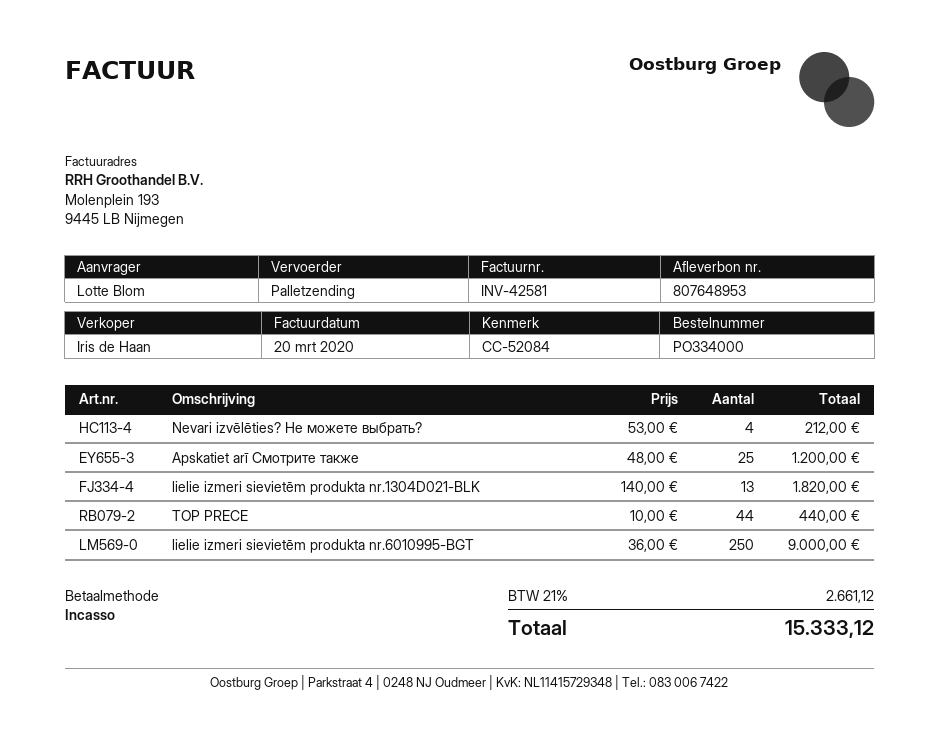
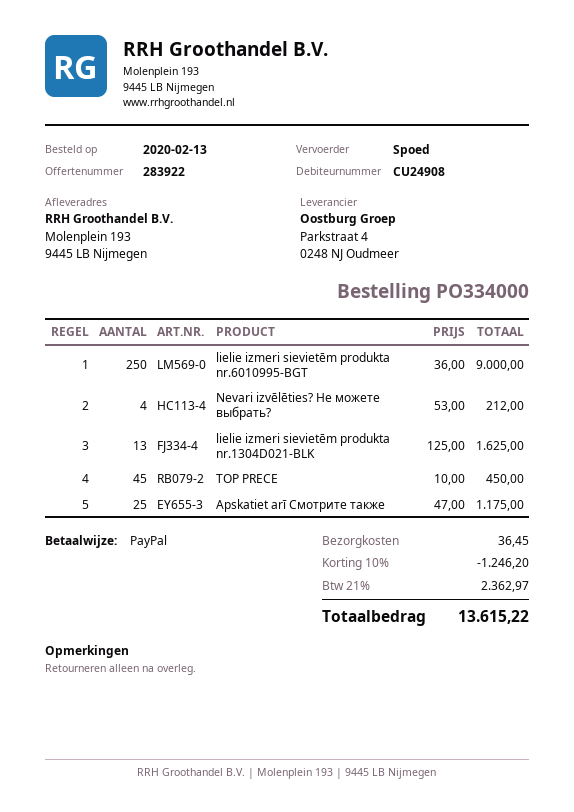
payment method: direct debit -> PayPal
shipping method: pallet freight -> express
Apskatiet arī Смотрите также: 25 x 48.00 = 1200.00 -> 25 x 47.00 = 1175.00
lielie izmeri sievietēm produkta nr.1304D021-BLK: 13 x 140.00 = 1820.00 -> 13 x 125.00 = 1625.00
TOP PRECE: 44 x 10.00 = 440.00 -> 45 x 10.00 = 450.00
discount: none -> 10% = 1246.20
shipping: none -> 36.45
tax: 21% = 2661.12 -> 21% = 2362.97
total: 15333.12 -> 13615.22

